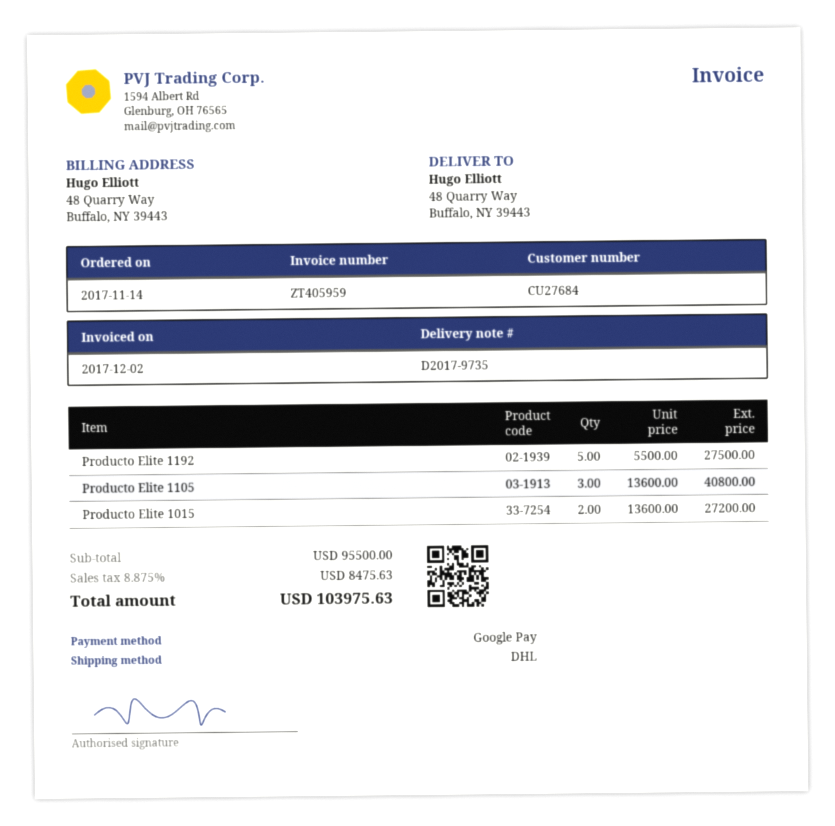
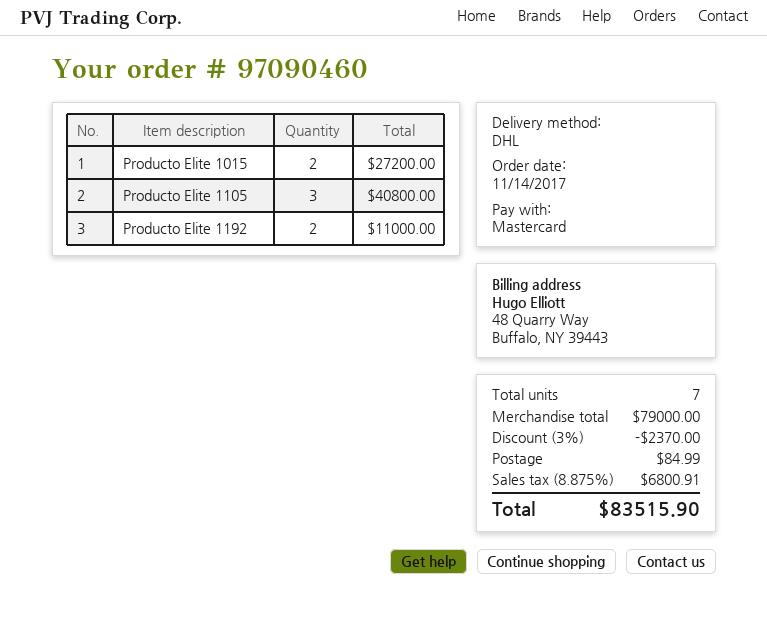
payment method: Google Pay -> Mastercard
Producto Elite 1192: 5 for 27500.00 -> 2 for 11000.00
subtotal: 95500.00 -> 79000.00
discount: none -> 3% = 2370.00
shipping: none -> 84.99
tax: 8.875% = 8475.63 -> 8.875% = 6800.91
total: 103975.63 -> 83515.90

